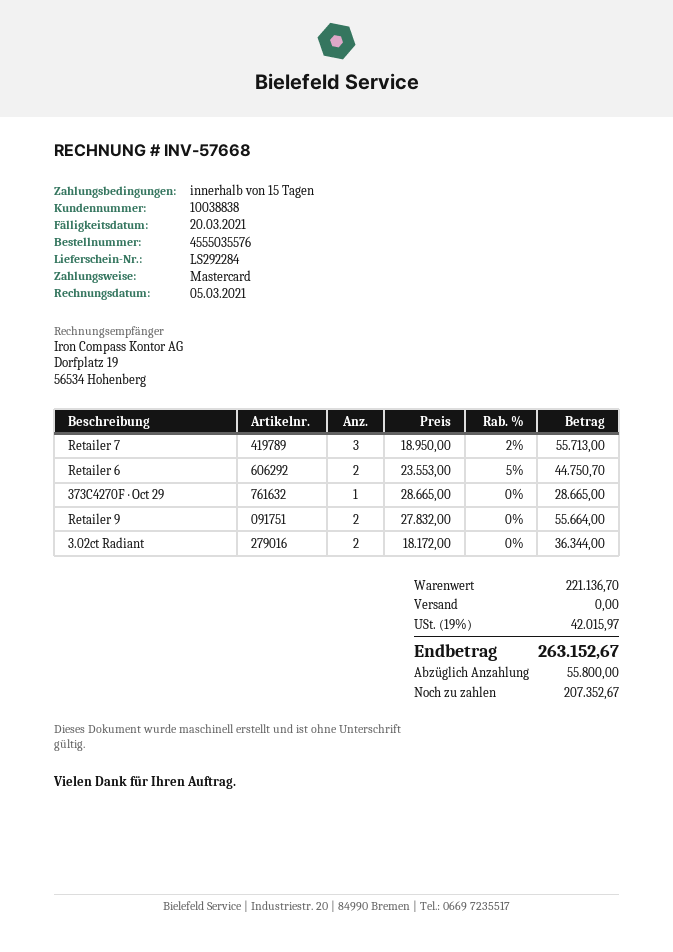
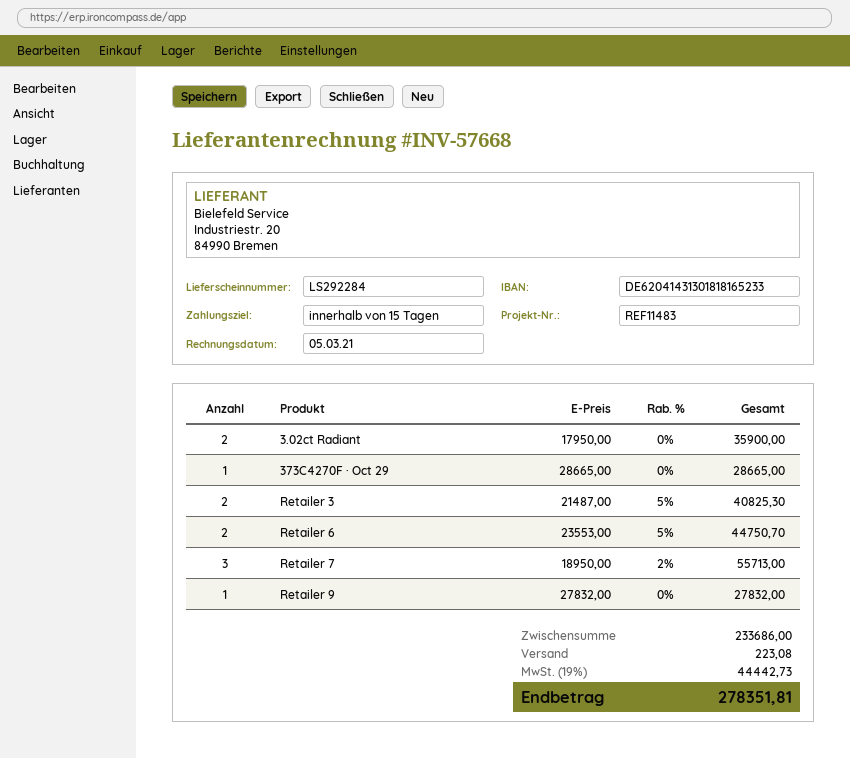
Retailer 9: 2 x 27832.00 = 55664.00 -> 1 x 27832.00 = 27832.00
3.02ct Radiant: 2 x 18172.00 = 36344.00 -> 2 x 17950.00 = 35900.00
Retailer 3: none -> 2 x 21487.00 - 5% = 40825.30
subtotal: 221136.70 -> 233686.00
shipping: 0.00 -> 223.08
tax: 19% = 42015.97 -> 19% = 44442.73
total: 263152.67 -> 278351.81

